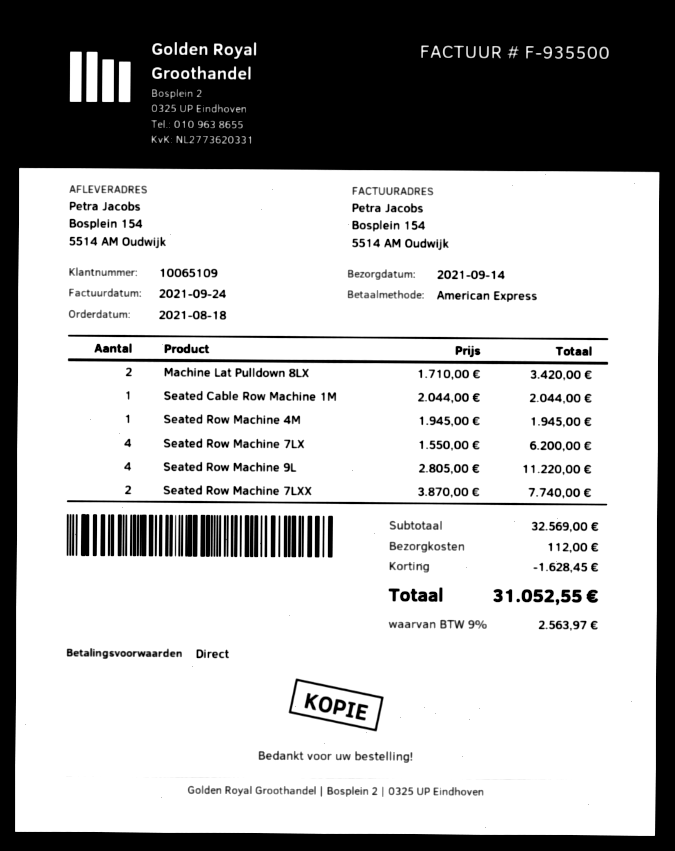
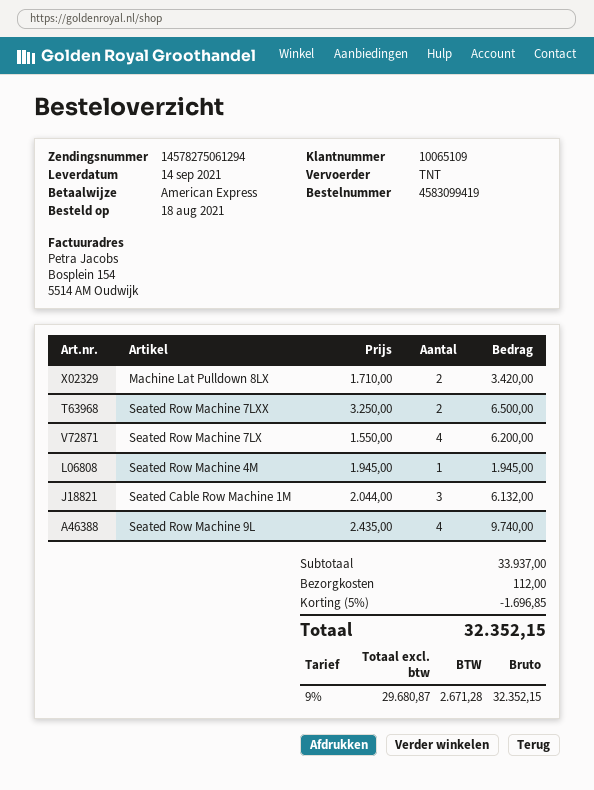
Seated Cable Row Machine 1M: 1 x 2044.00 = 2044.00 -> 3 x 2044.00 = 6132.00
Seated Row Machine 9L: 4 x 2805.00 = 11220.00 -> 4 x 2435.00 = 9740.00
Seated Row Machine 7LXX: 2 x 3870.00 = 7740.00 -> 2 x 3250.00 = 6500.00
subtotal: 32569.00 -> 33937.00
discount: 1628.45 -> 1696.85
tax: 9% = 2563.97 -> 9% = 2671.28
total: 31052.55 -> 32352.15

